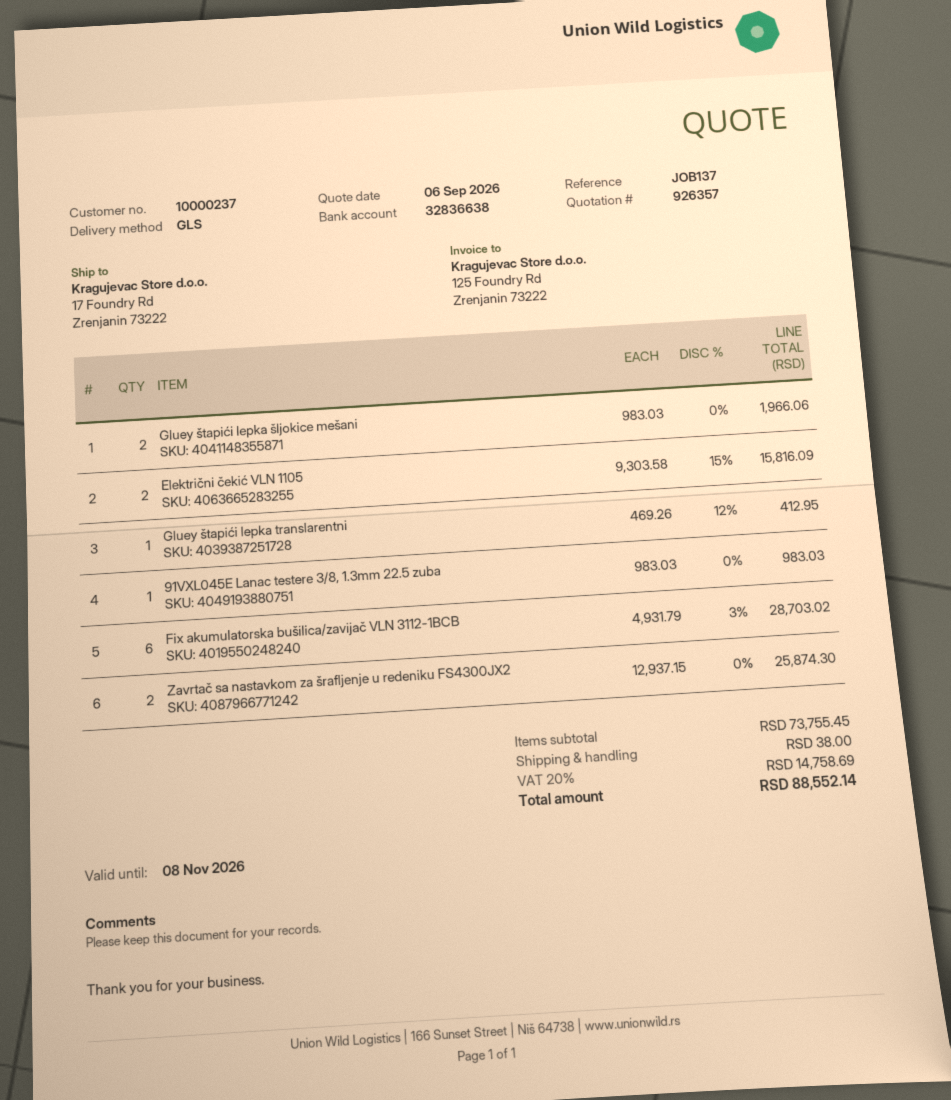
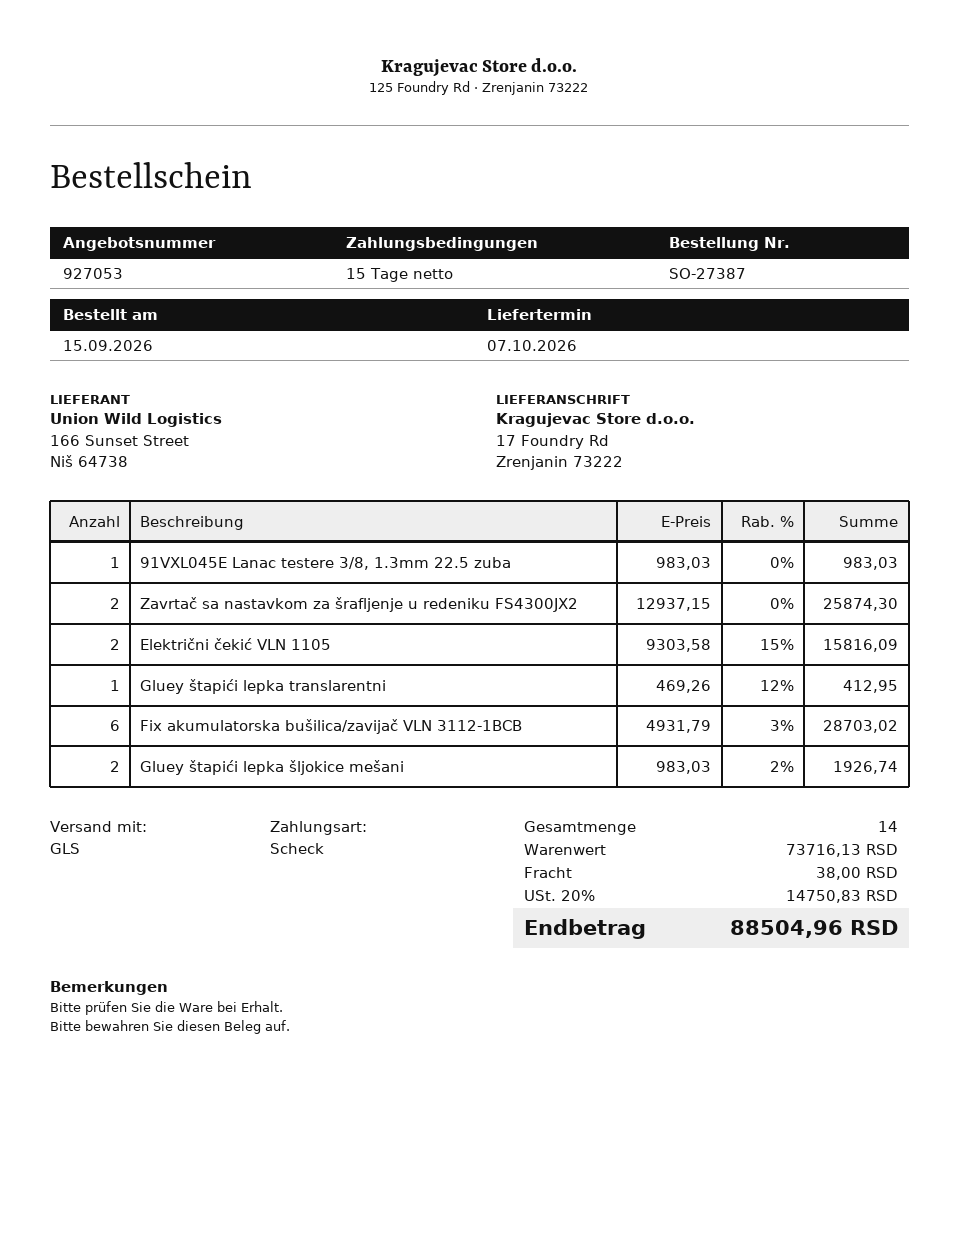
quote number: 926357 -> 927053
Gluey štapići lepka šljokice mešani: 2 x 983.03 = 1966.06 -> 2 x 983.03 - 2% = 1926.74
subtotal: 73755.45 -> 73716.13
tax: 20% = 14758.69 -> 20% = 14750.83
total: 88552.14 -> 88504.96

